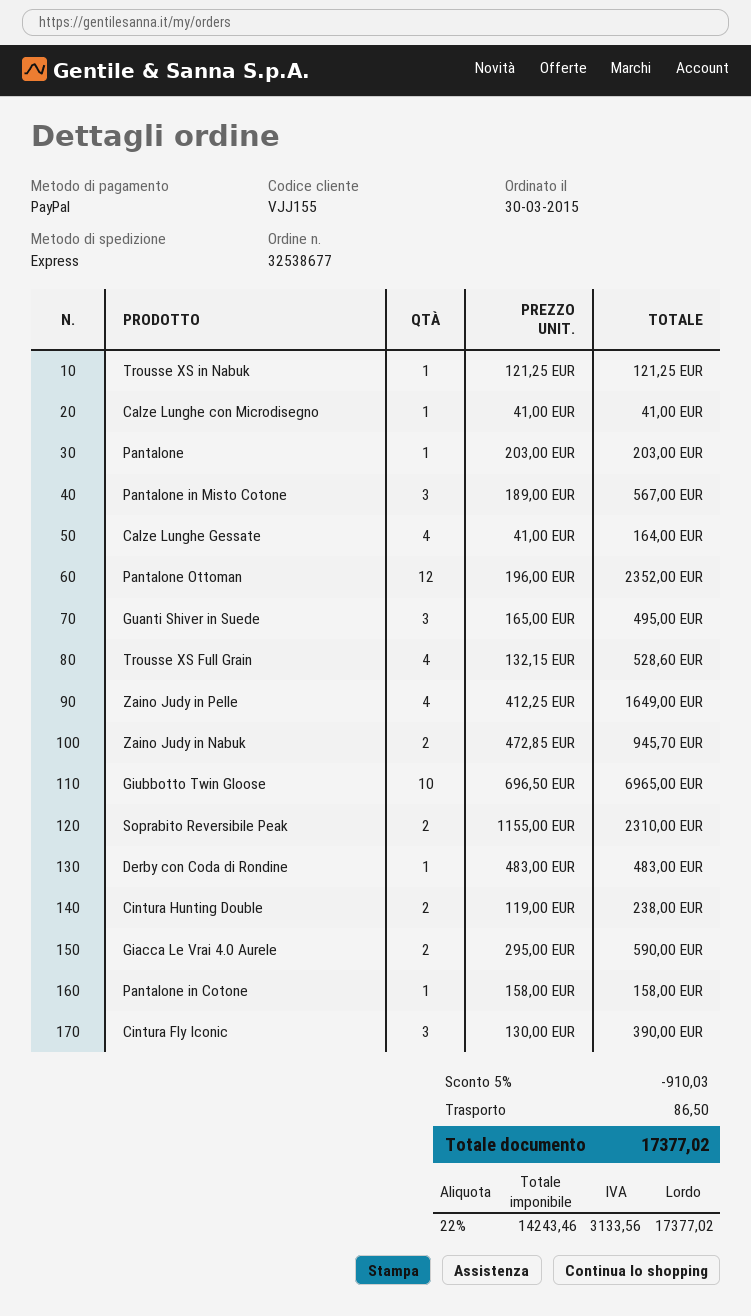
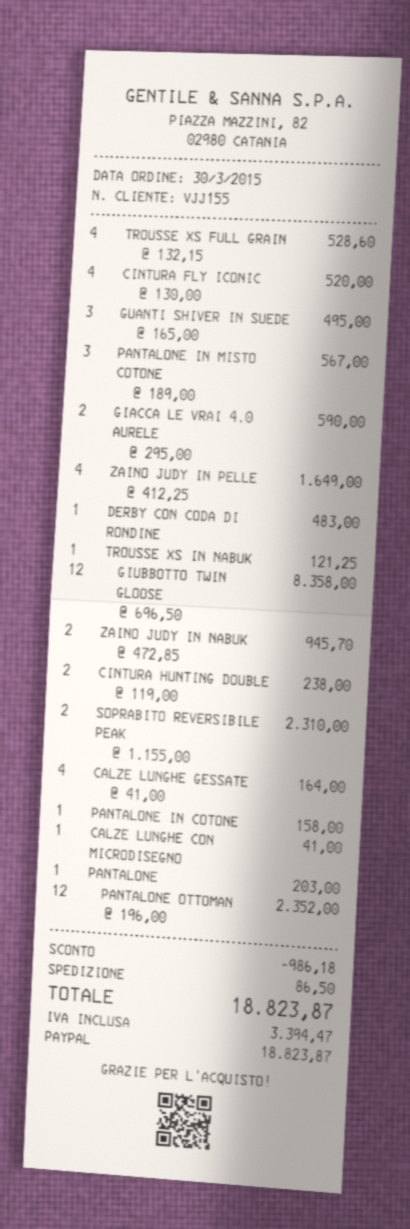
Giubbotto Twin Gloose: 10 x 696.50 = 6965.00 -> 12 x 696.50 = 8358.00
Cintura Fly Iconic: 3 x 130.00 = 390.00 -> 4 x 130.00 = 520.00
discount: 910.03 -> 986.18
tax: 3133.56 -> 3394.47
total: 17377.02 -> 18823.87

